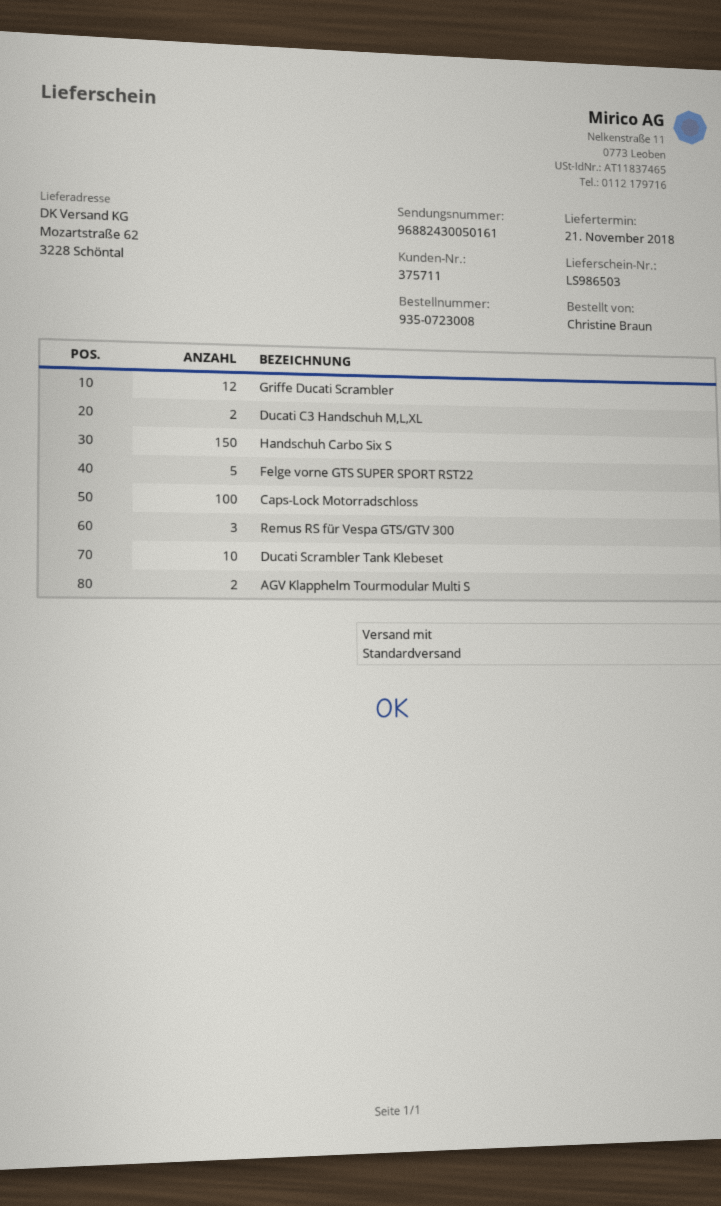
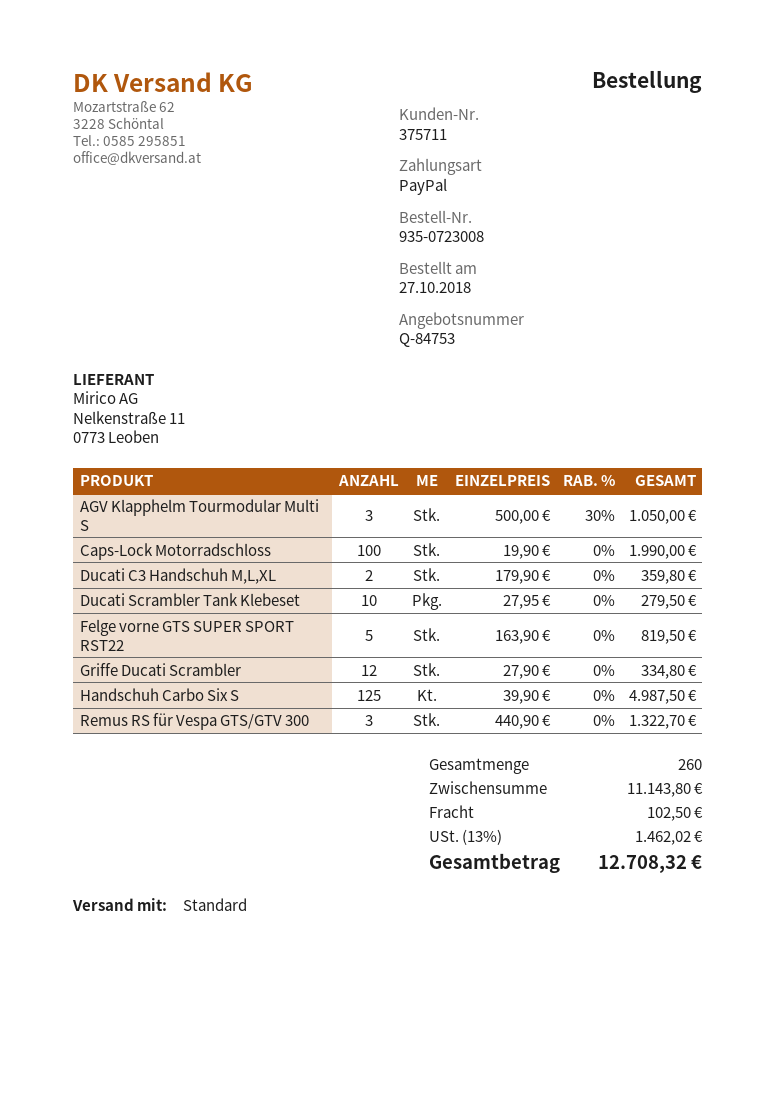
Handschuh Carbo Six S: 150 -> 125
AGV Klapphelm Tourmodular Multi S: 2 -> 3

